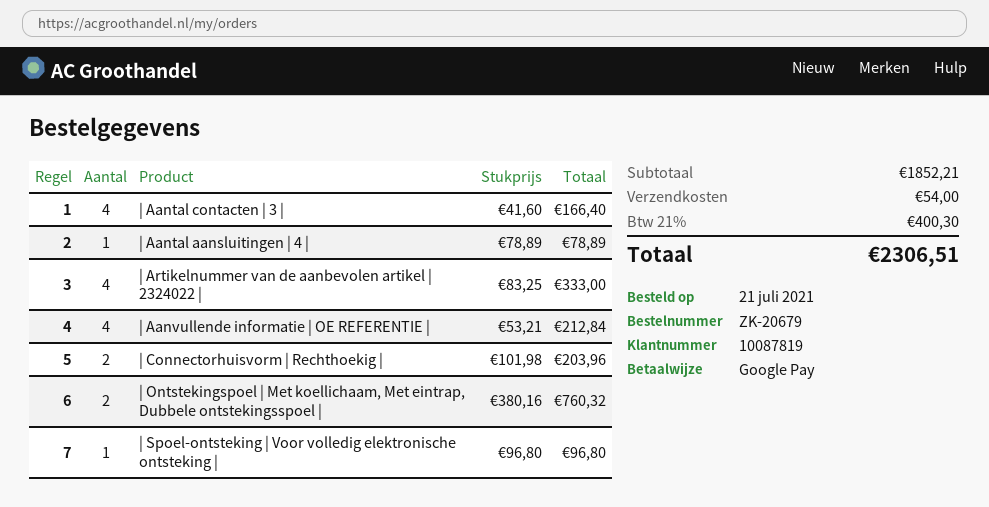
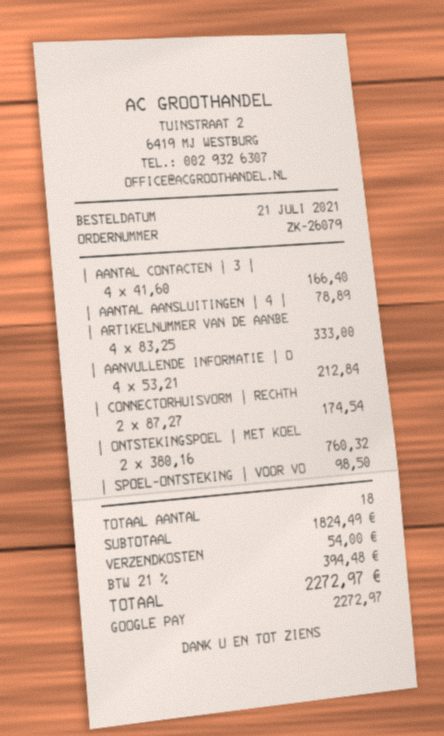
order number: ZK-20679 -> ZK-26079
| Connectorhuisvorm | Rechthoekig |: 2 x 101.98 = 203.96 -> 2 x 87.27 = 174.54
| Spoel-ontsteking | Voor volledig elektronische ontsteking |: 1 x 96.80 = 96.80 -> 1 x 98.50 = 98.50
subtotal: 1852.21 -> 1824.49
tax: 21% = 400.30 -> 21% = 394.48
total: 2306.51 -> 2272.97

